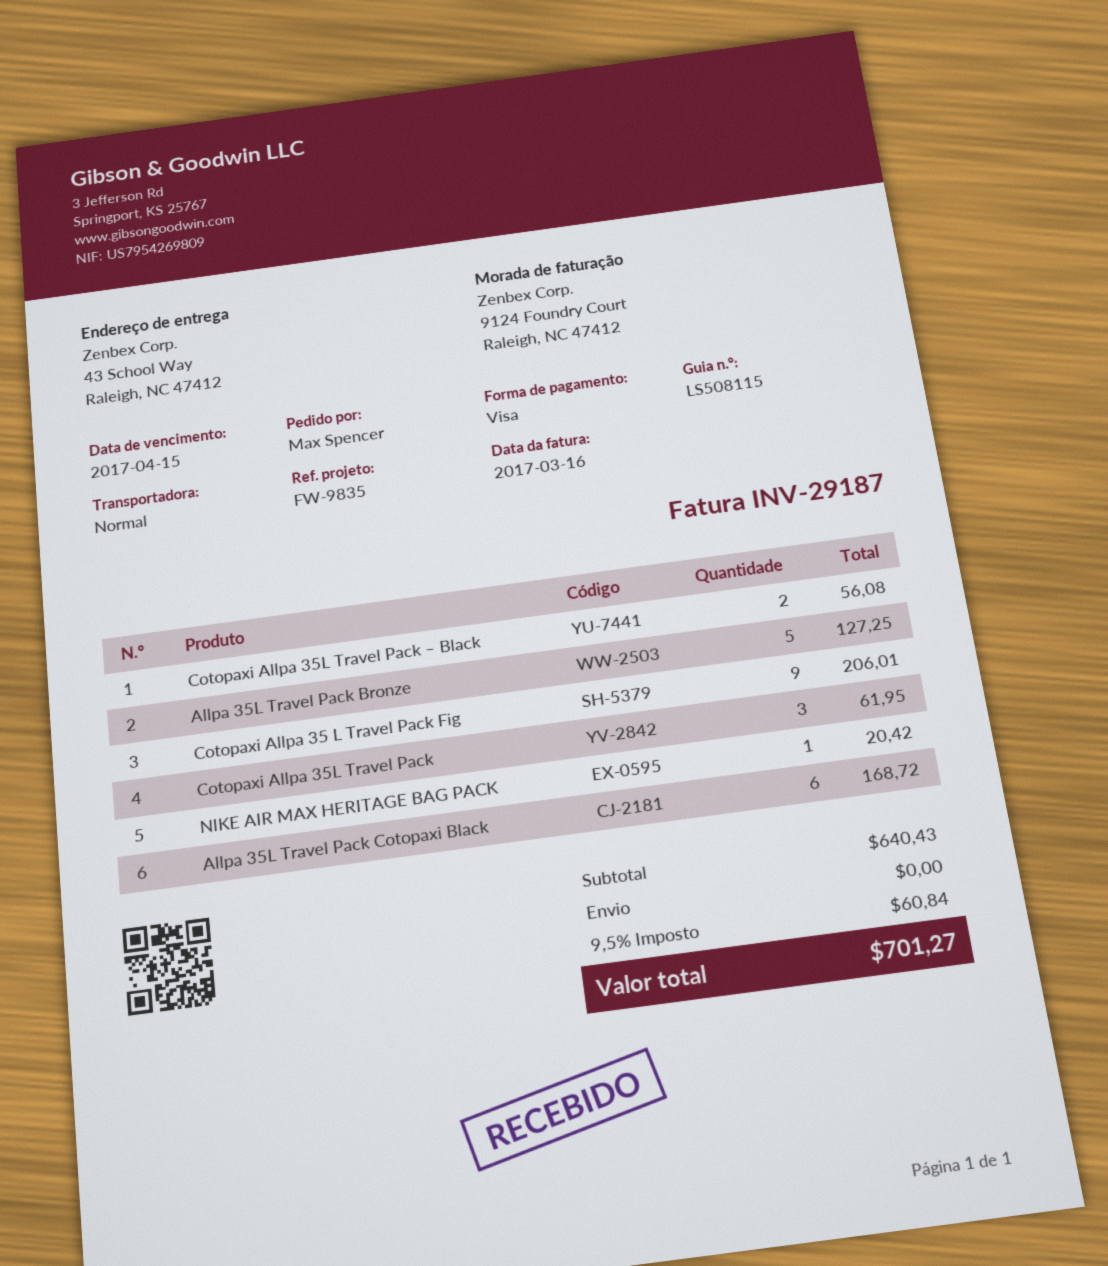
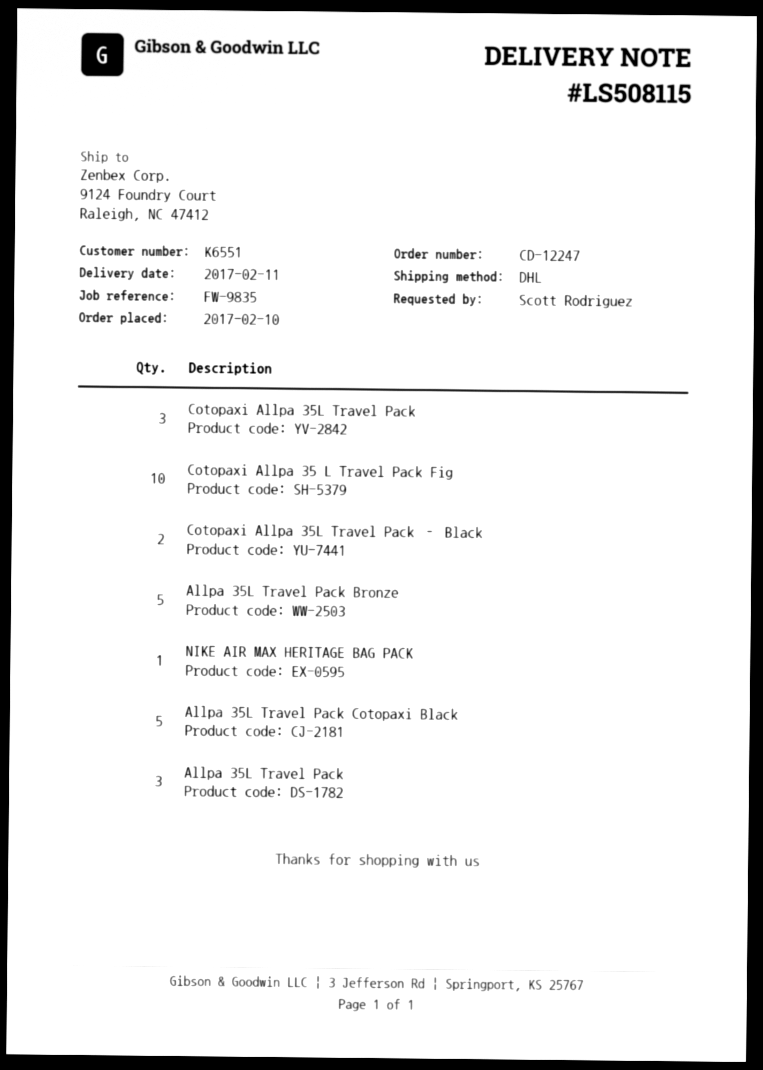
ordered by: Max Spencer -> Scott Rodriguez
shipping method: standard -> DHL
ship to: 43 School Way, Raleigh, NC 47412 -> 9124 Foundry Court, Raleigh, NC 47412
Cotopaxi Allpa 35 L Travel Pack Fig: 9 -> 10
Allpa 35L Travel Pack Cotopaxi Black: 6 -> 5
Allpa 35L Travel Pack: none -> 3

